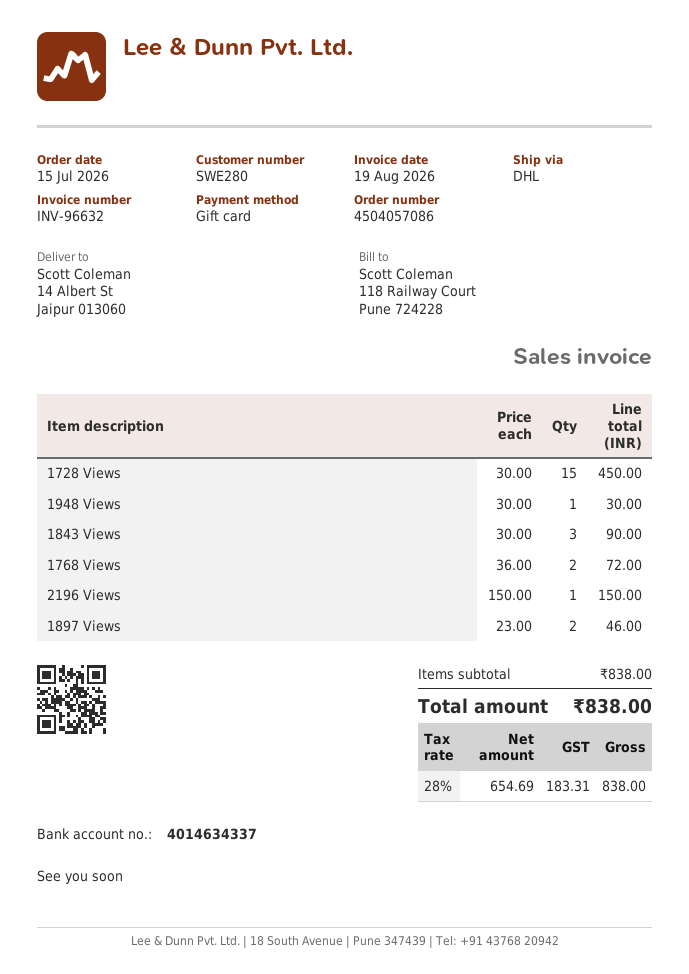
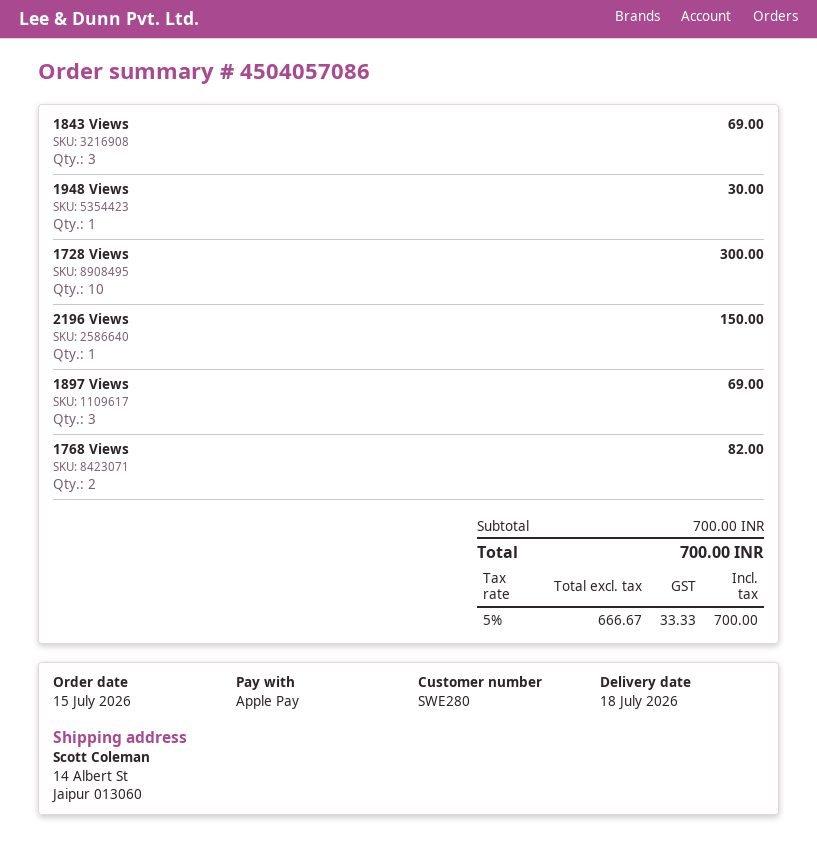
payment method: gift card -> Apple Pay
1728 Views: 15 for 450.00 -> 10 for 300.00
1843 Views: 3 for 90.00 -> 3 for 69.00
1768 Views: 2 for 72.00 -> 2 for 82.00
1897 Views: 2 for 46.00 -> 3 for 69.00
subtotal: 838.00 -> 700.00
net: 654.69 -> 666.67
tax: 28% = 183.31 -> 5% = 33.33
total: 838.00 -> 700.00

